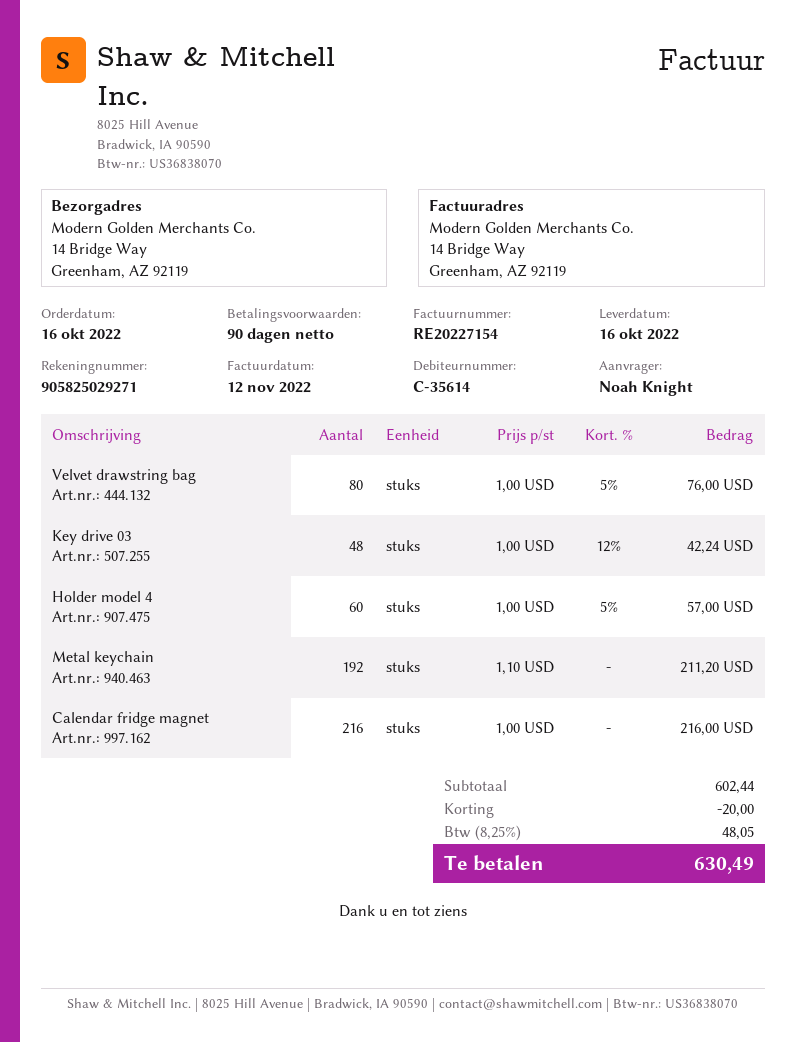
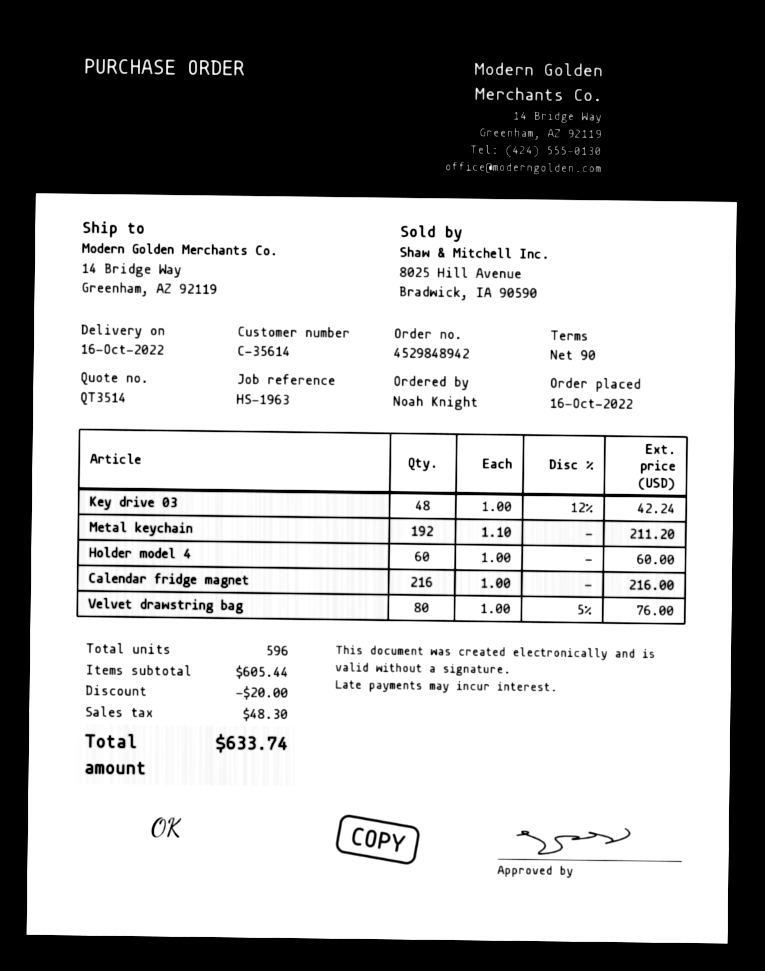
Holder model 4: 60 x 1.00 - 5% = 57.00 -> 60 x 1.00 = 60.00
subtotal: 602.44 -> 605.44
tax: 48.05 -> 48.30
total: 630.49 -> 633.74

